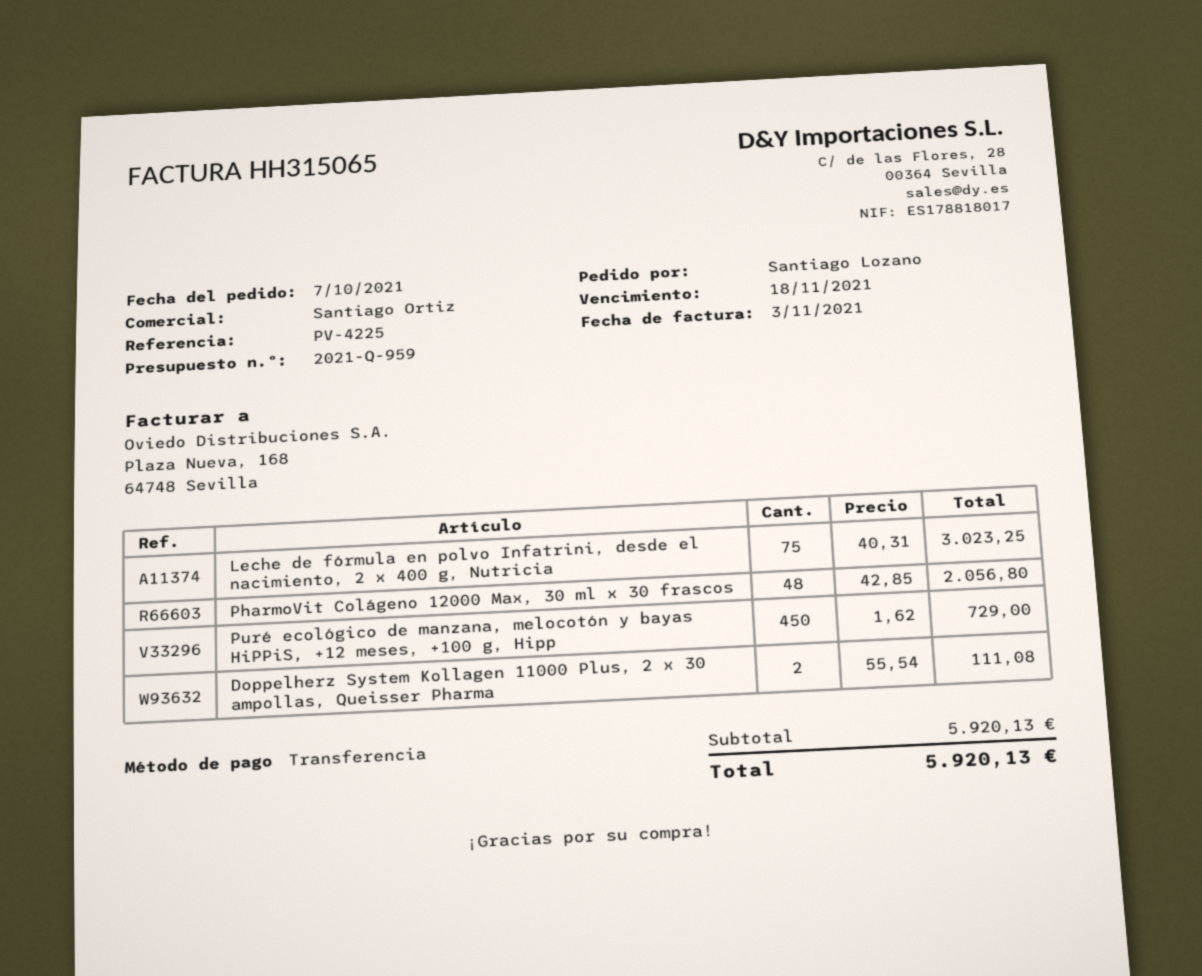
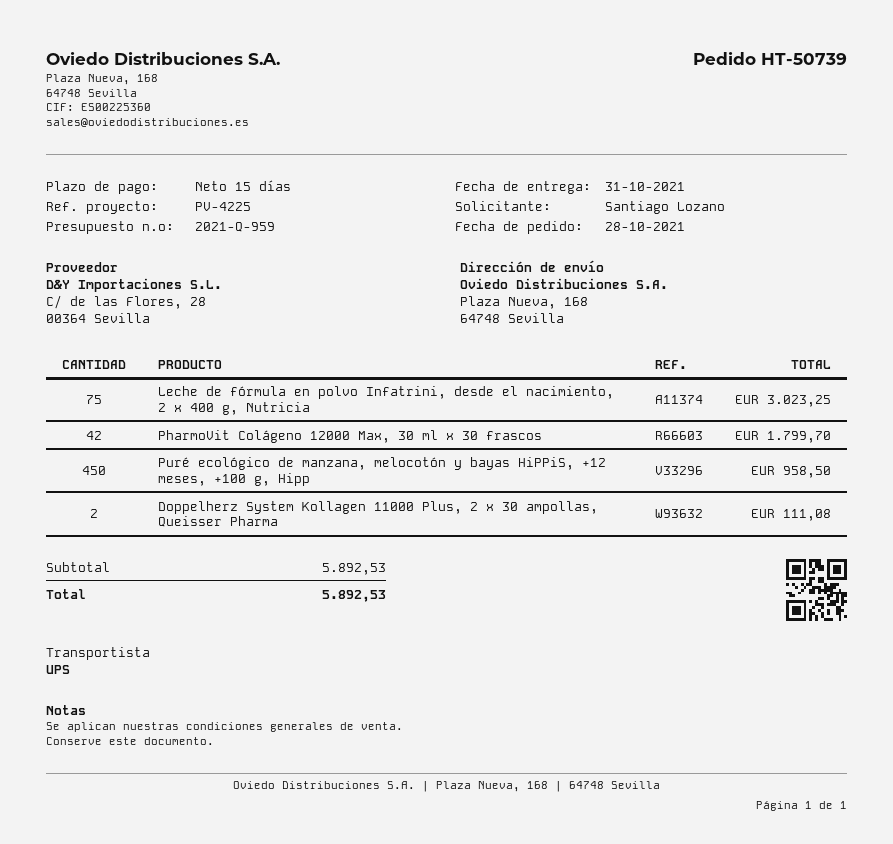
order date: 2021-10-07 -> 2021-10-28
PharmoVit Colágeno 12000 Max, 30 ml x 30 frascos: 48 for 2056.80 -> 42 for 1799.70
Puré ecológico de manzana, melocotón y bayas HiPPiS, +12 meses, +100 g, Hipp: 450 for 729.00 -> 450 for 958.50
subtotal: 5920.13 -> 5892.53
total: 5920.13 -> 5892.53

